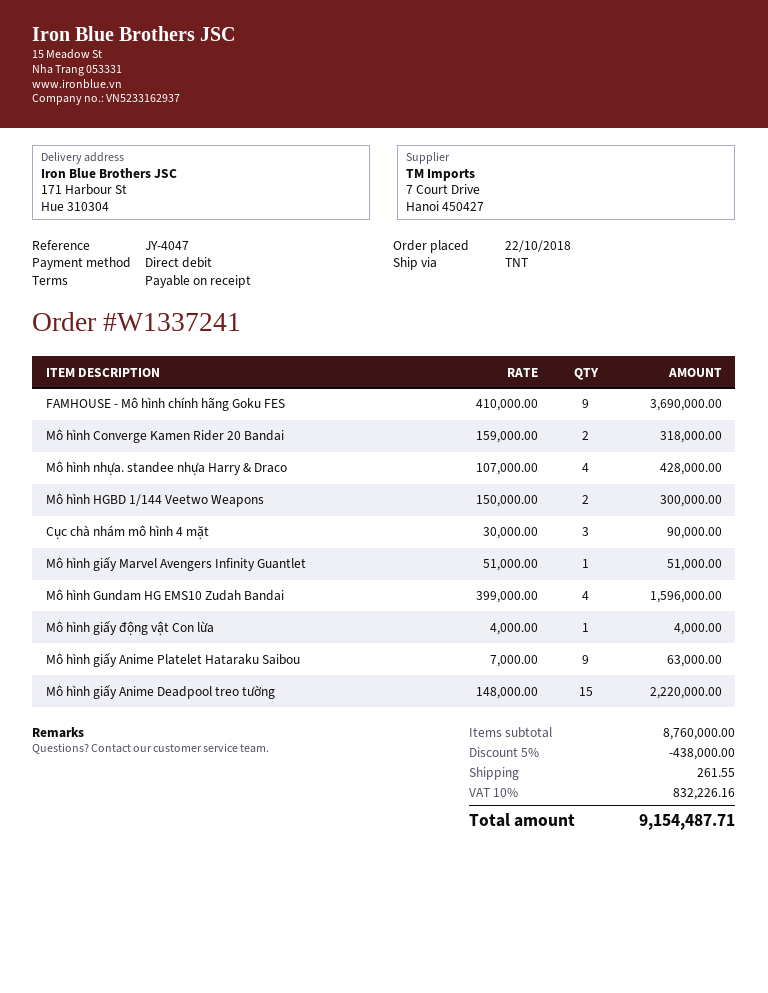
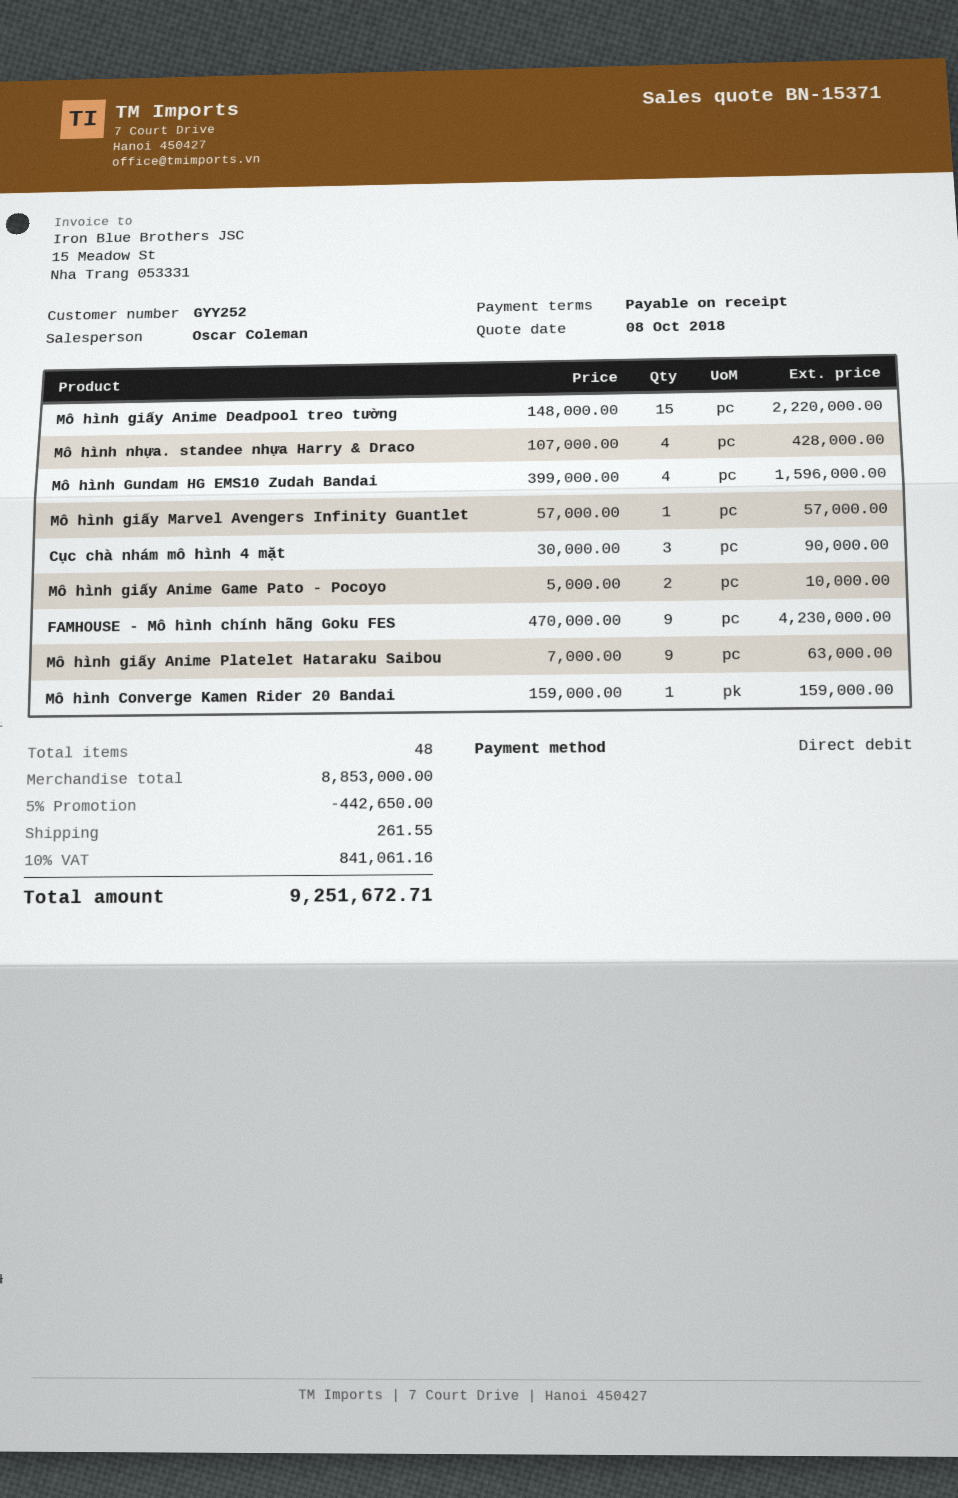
FAMHOUSE - Mô hình chính hãng Goku FES: 9 x 410000.00 = 3690000.00 -> 9 x 470000.00 = 4230000.00
Mô hình Converge Kamen Rider 20 Bandai: 2 x 159000.00 = 318000.00 -> 1 x 159000.00 = 159000.00
Mô hình HGBD 1/144 Veetwo Weapons: 2 x 150000.00 = 300000.00 -> none
Mô hình giấy Marvel Avengers Infinity Guantlet: 1 x 51000.00 = 51000.00 -> 1 x 57000.00 = 57000.00
Mô hình giấy động vật Con lừa: 1 x 4000.00 = 4000.00 -> none
Mô hình giấy Anime Game Pato - Pocoyo: none -> 2 x 5000.00 = 10000.00
subtotal: 8760000.00 -> 8853000.00
discount: 5% = 438000.00 -> 5% = 442650.00
tax: 10% = 832226.16 -> 10% = 841061.16
total: 9154487.71 -> 9251672.71

